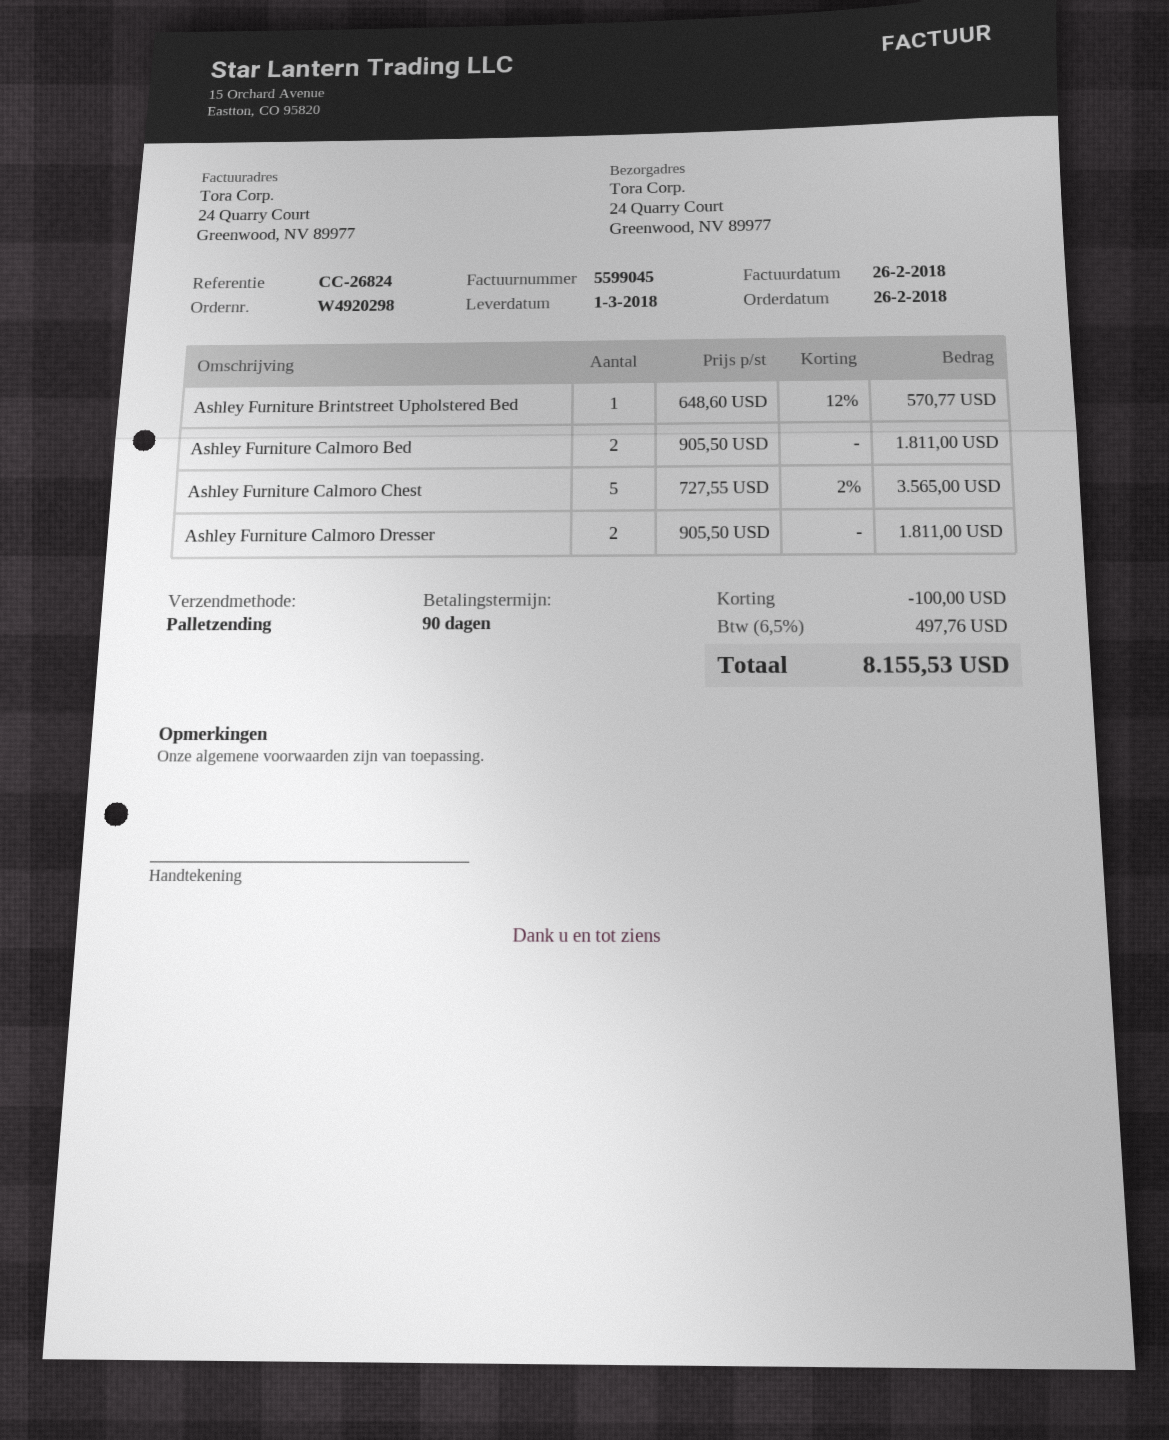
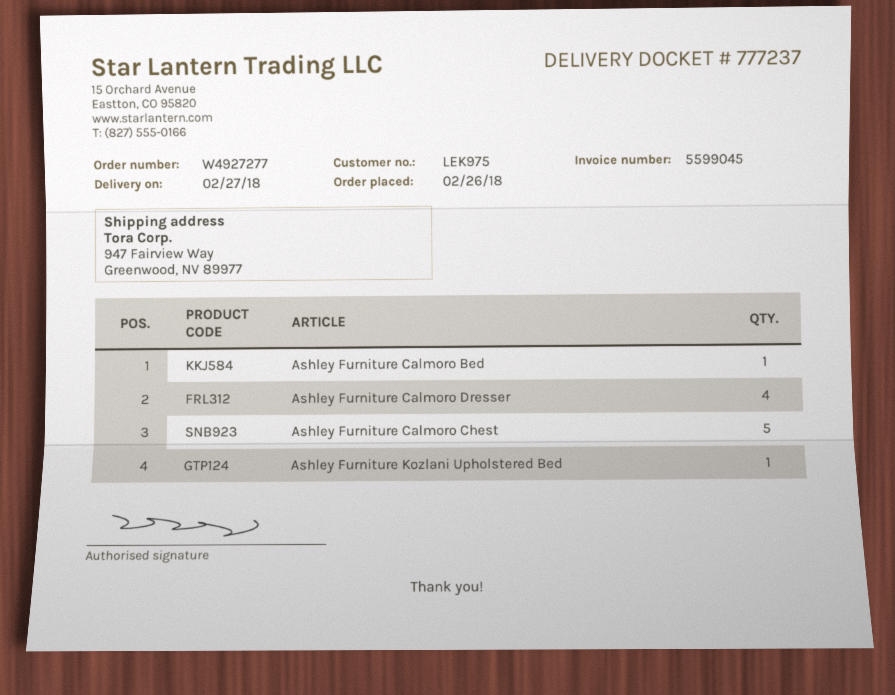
order number: W4920298 -> W4927277
delivery date: 2018-03-01 -> 2018-02-27
ship to: 24 Quarry Court, Greenwood, NV 89977 -> 947 Fairview Way, Greenwood, NV 89977
Ashley Furniture Brintstreet Upholstered Bed: 1 -> none
Ashley Furniture Calmoro Bed: 2 -> 1
Ashley Furniture Calmoro Dresser: 2 -> 4
Ashley Furniture Kozlani Upholstered Bed: none -> 1

